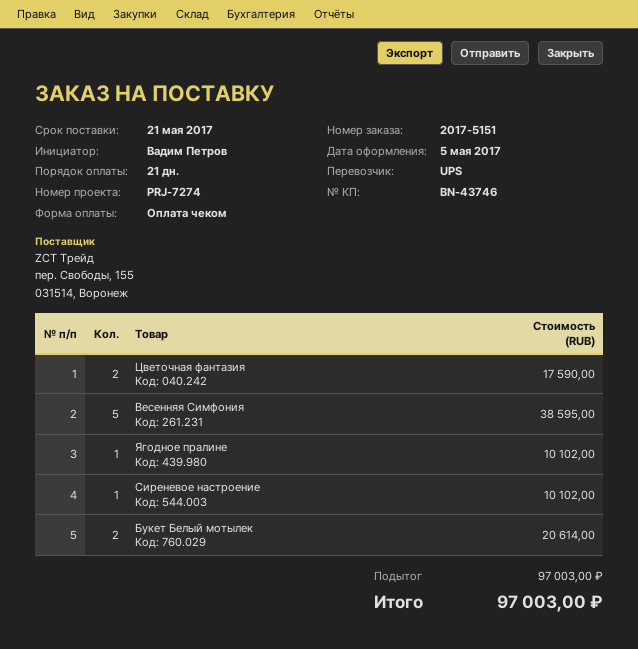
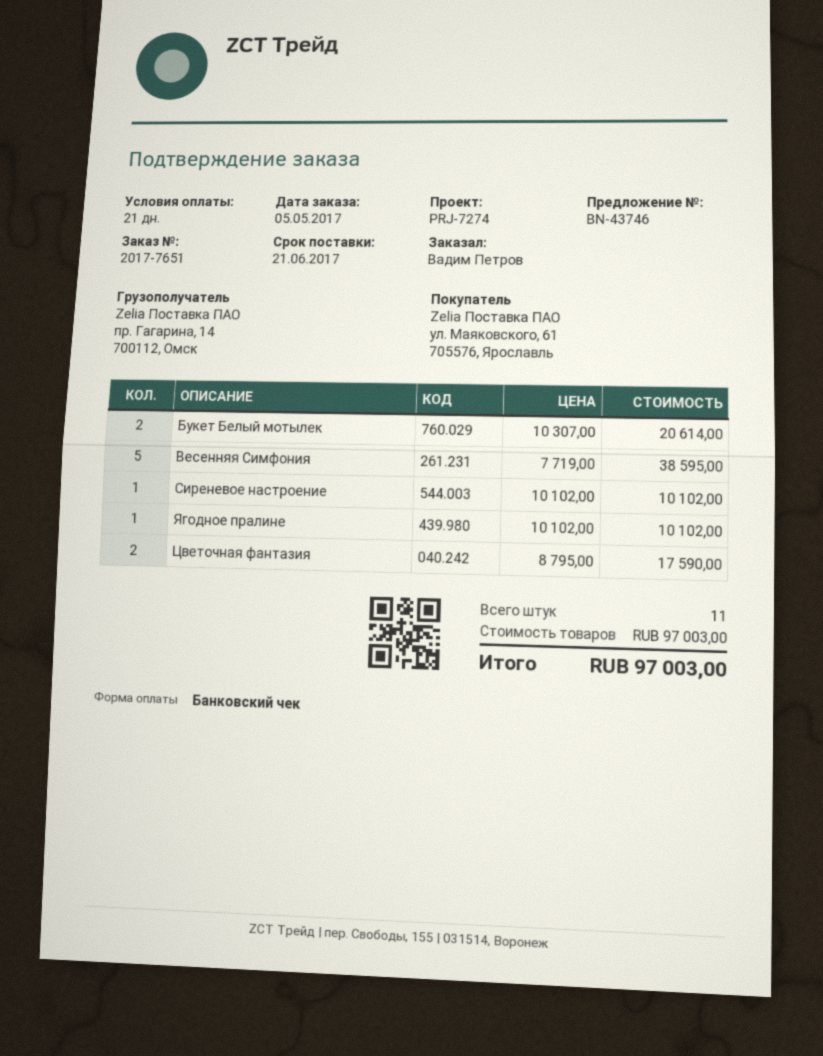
order number: 2017-5151 -> 2017-7651
delivery date: 2017-05-21 -> 2017-06-21

